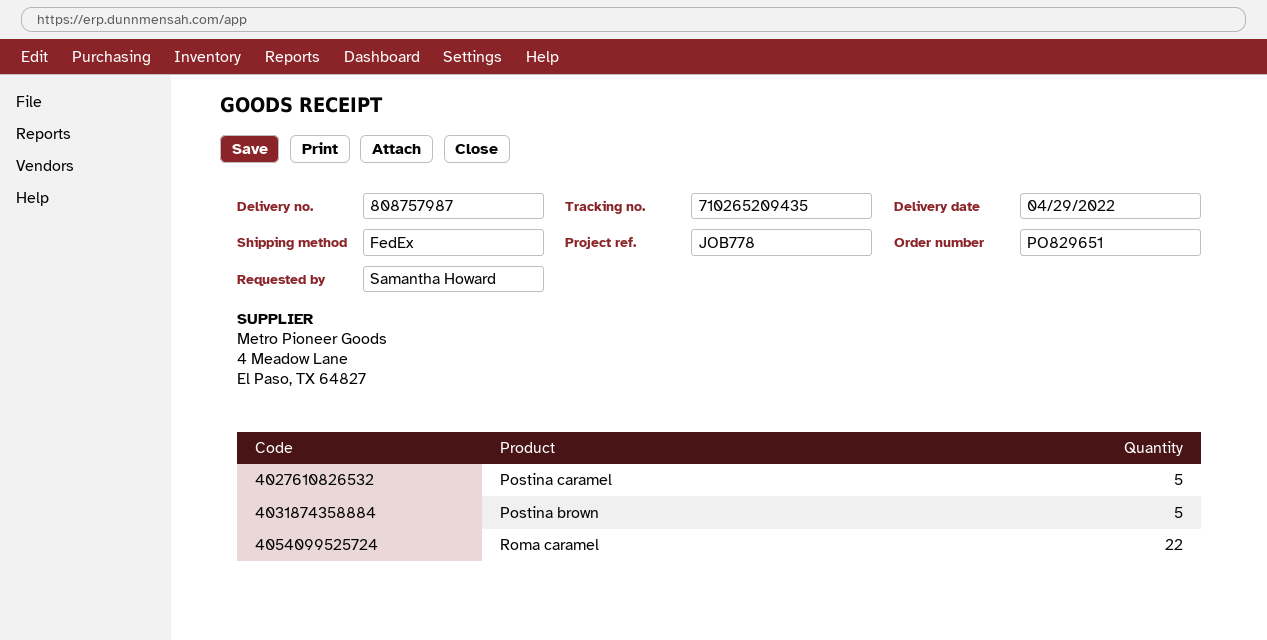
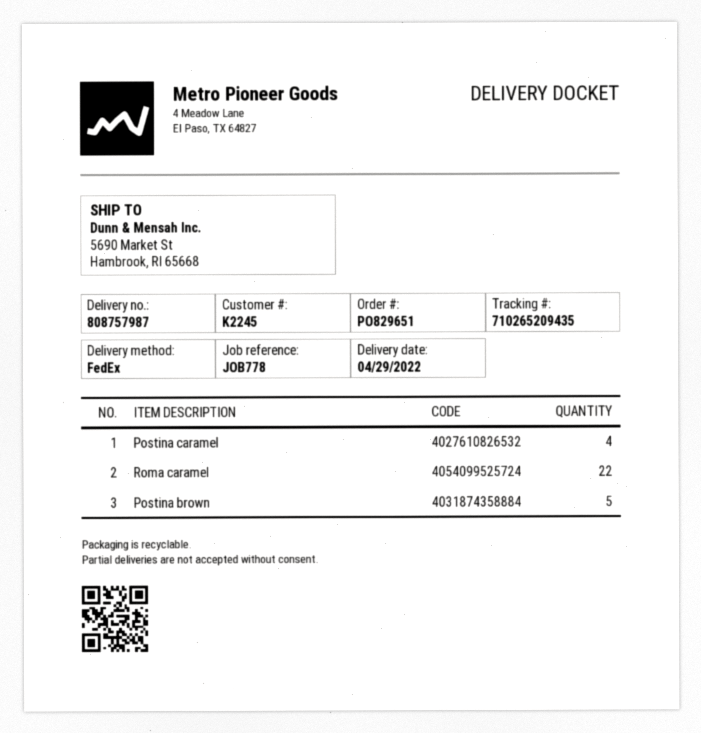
Postina caramel: 5 -> 4

